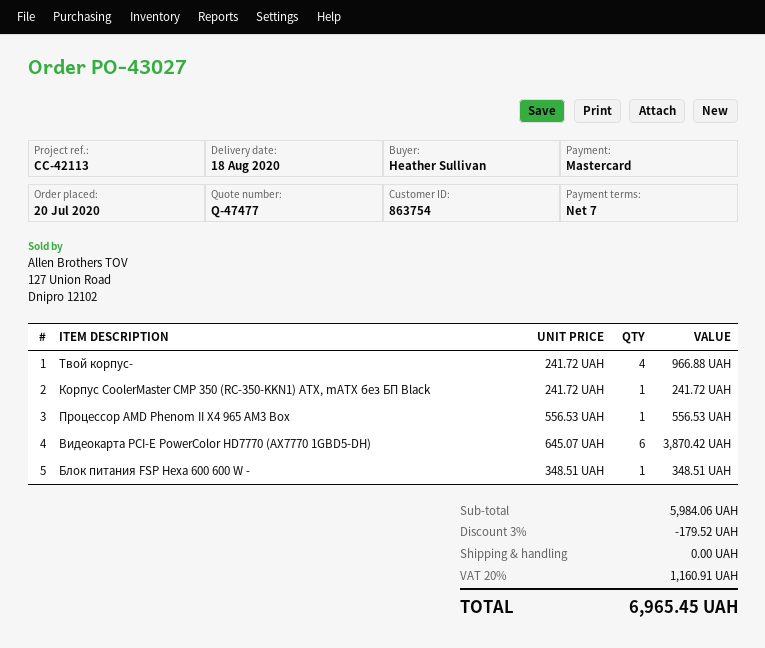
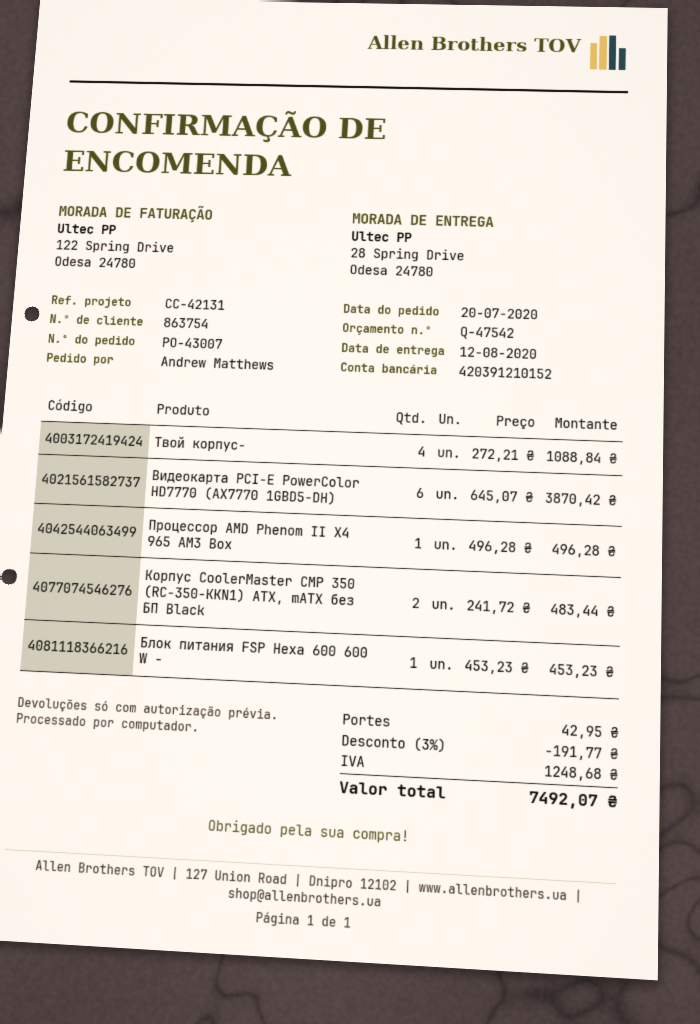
quote number: Q-47477 -> Q-47542
order number: PO-43027 -> PO-43007
delivery date: 2020-08-18 -> 2020-08-12
reference: CC-42113 -> CC-42131
ordered by: Heather Sullivan -> Andrew Matthews
Твой корпус-: 4 x 241.72 = 966.88 -> 4 x 272.21 = 1088.84
Корпус CoolerMaster CMP 350 (RC-350-KKN1) ATX, mATX без БП Black: 1 x 241.72 = 241.72 -> 2 x 241.72 = 483.44
Процессор AMD Phenom II X4 965 AM3 Box: 1 x 556.53 = 556.53 -> 1 x 496.28 = 496.28
Блок питания FSP Hexa 600 600 W -: 1 x 348.51 = 348.51 -> 1 x 453.23 = 453.23
discount: 3% = 179.52 -> 3% = 191.77
shipping: 0.00 -> 42.95
tax: 1160.91 -> 1248.68
total: 6965.45 -> 7492.07

